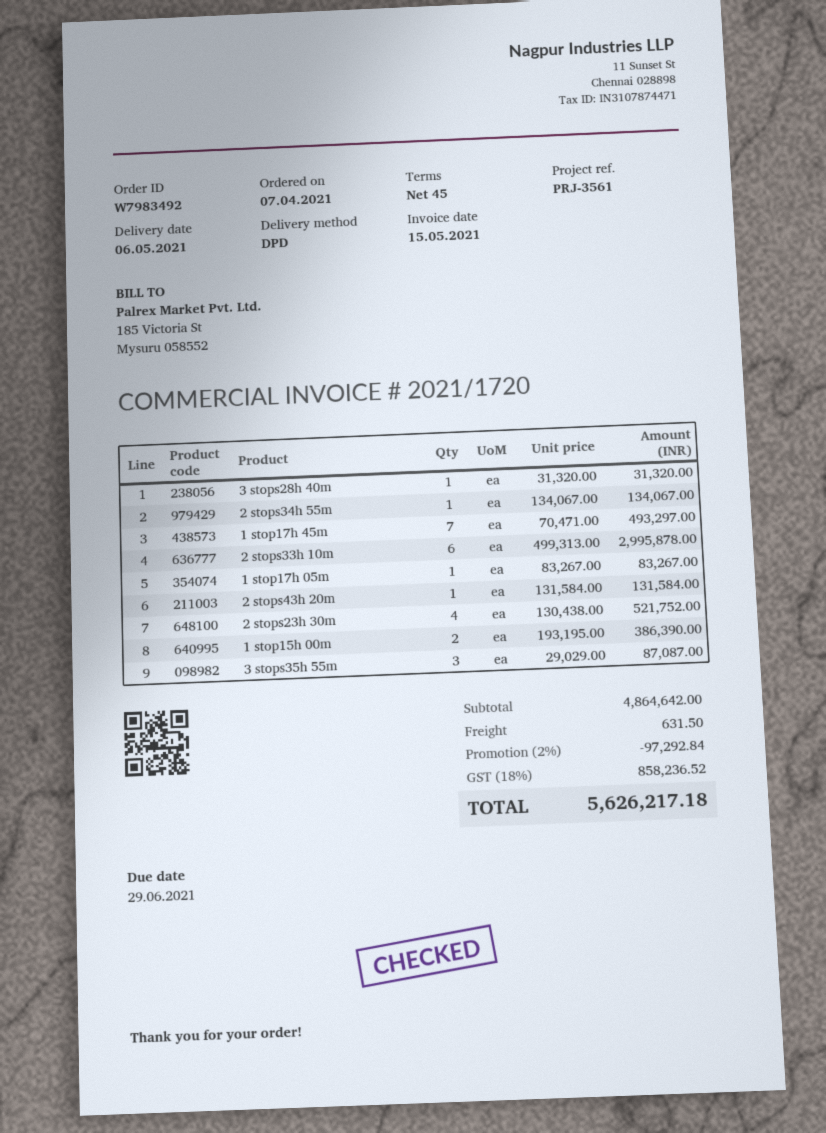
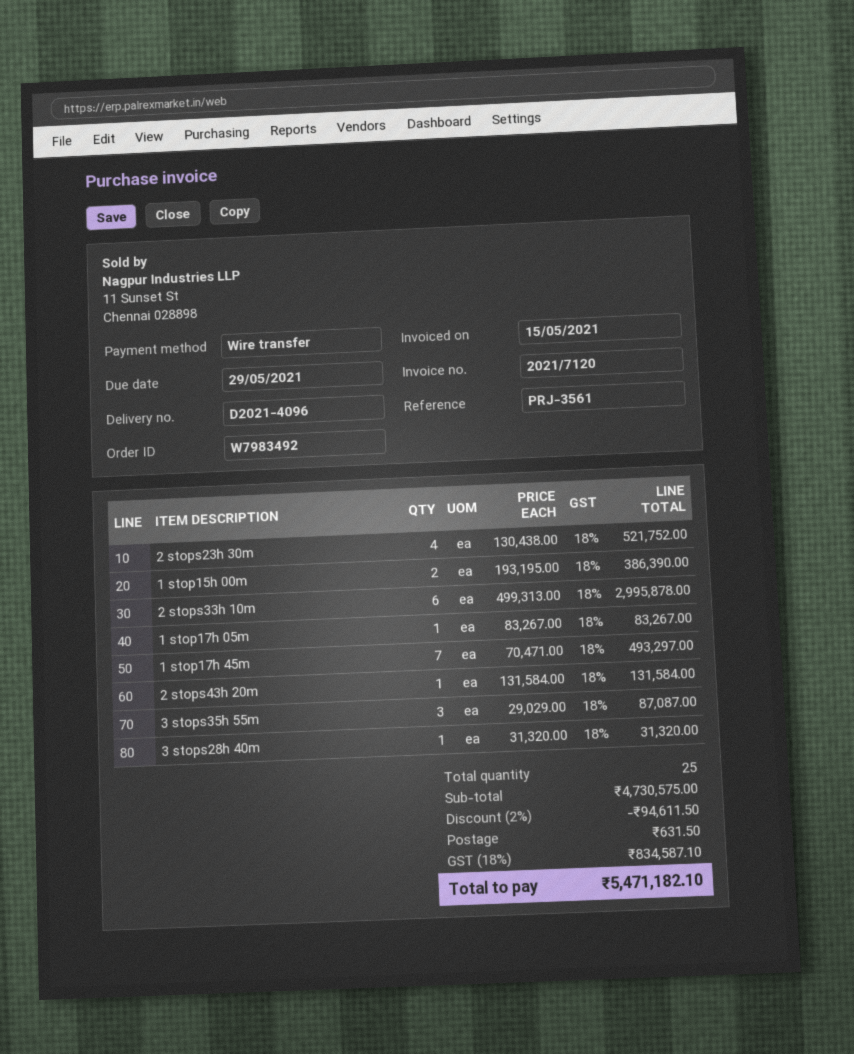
invoice number: 2021/1720 -> 2021/7120
due date: 2021-06-29 -> 2021-05-29
2 stops34h 55m: 1 x 134067.00 = 134067.00 -> none
subtotal: 4864642.00 -> 4730575.00
discount: 2% = 97292.84 -> 2% = 94611.50
tax: 18% = 858236.52 -> 18% = 834587.10
total: 5626217.18 -> 5471182.10

